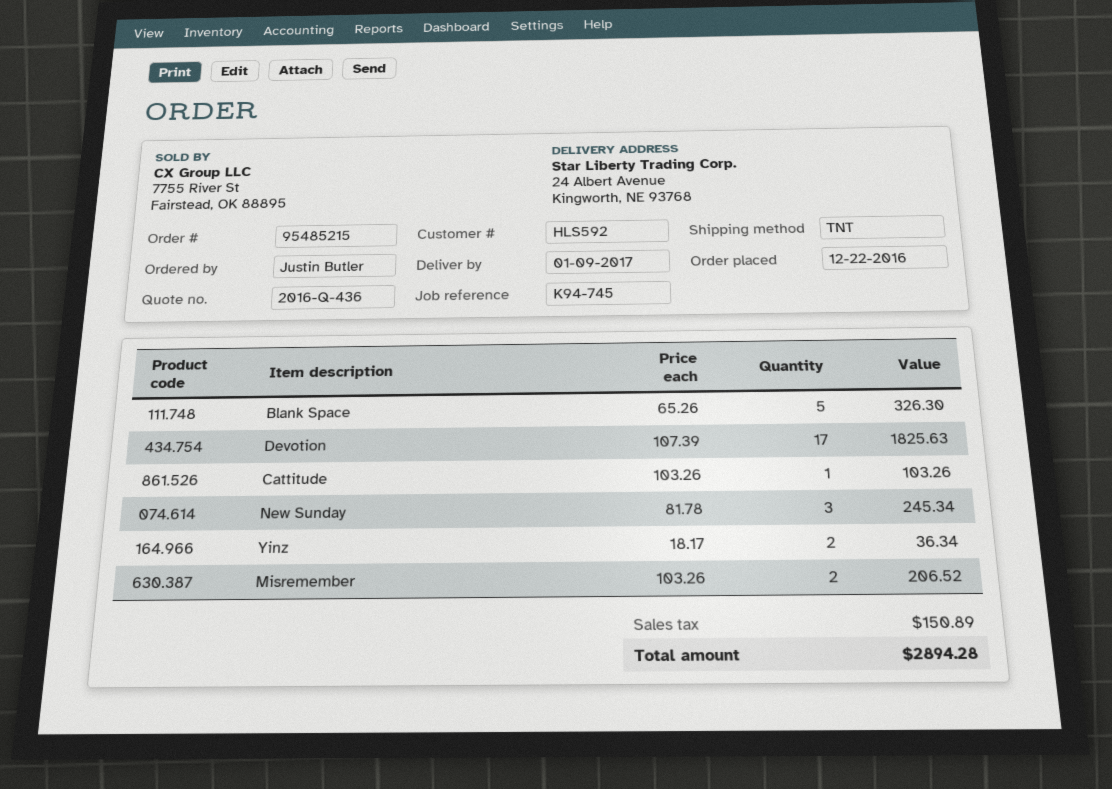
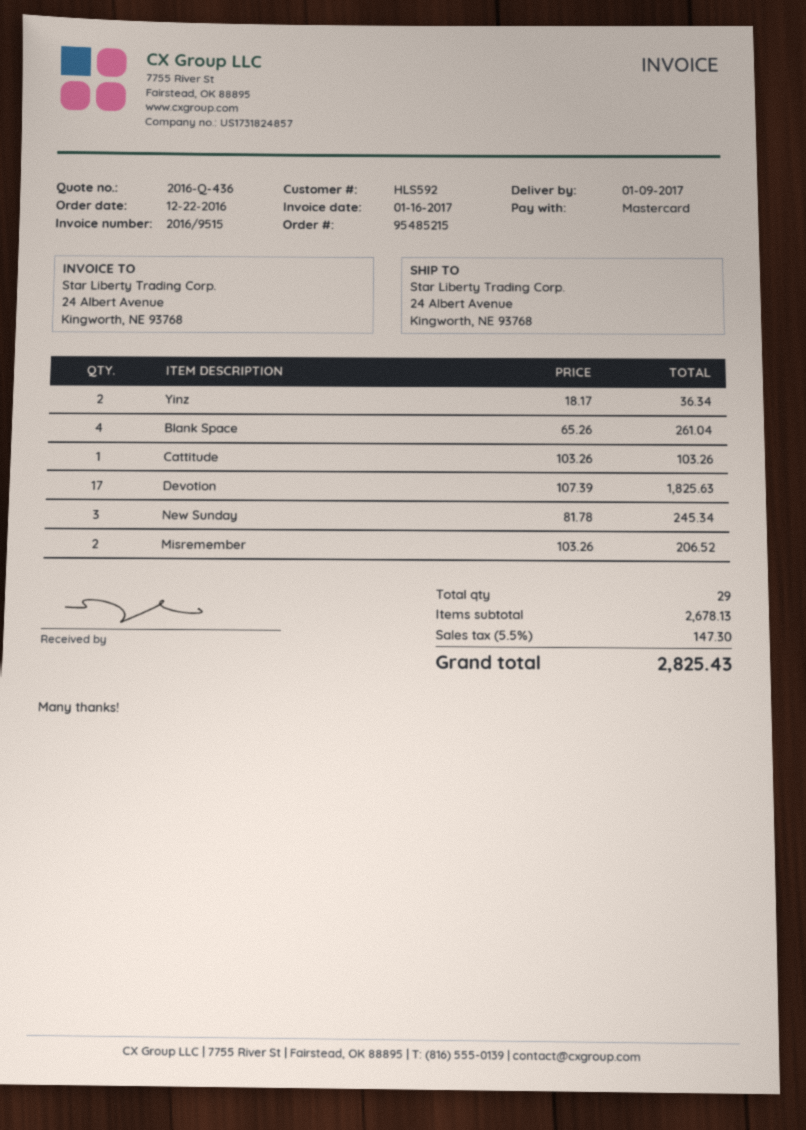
Blank Space: 5 x 65.26 = 326.30 -> 4 x 65.26 = 261.04
tax: 150.89 -> 147.30
total: 2894.28 -> 2825.43

